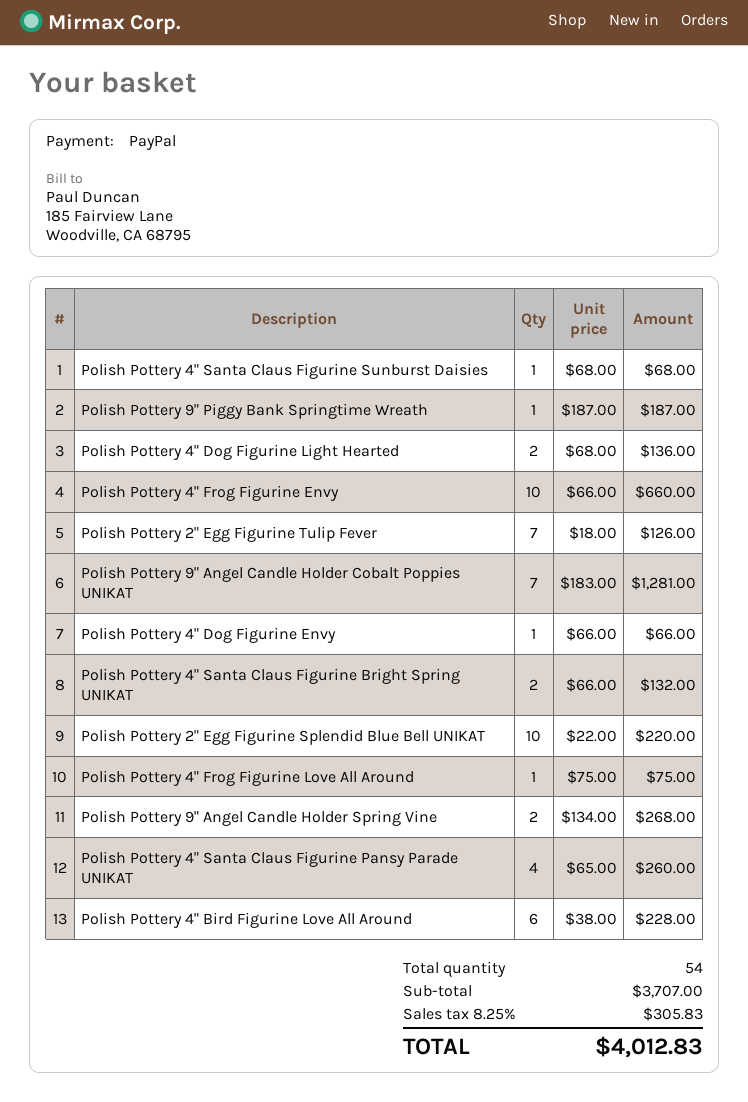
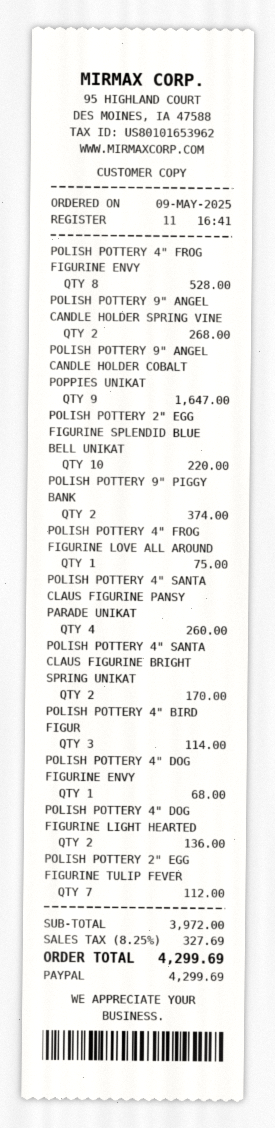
Polish Pottery 4" Santa Claus Figurine Sunburst Daisies: 1 for 68.00 -> none
Polish Pottery 9" Piggy Bank Springtime Wreath: 1 for 187.00 -> 2 for 374.00
Polish Pottery 4" Frog Figurine Envy: 10 for 660.00 -> 8 for 528.00
Polish Pottery 2" Egg Figurine Tulip Fever: 7 for 126.00 -> 7 for 112.00
Polish Pottery 9" Angel Candle Holder Cobalt Poppies UNIKAT: 7 for 1281.00 -> 9 for 1647.00
Polish Pottery 4" Dog Figurine Envy: 1 for 66.00 -> 1 for 68.00
Polish Pottery 4" Santa Claus Figurine Bright Spring UNIKAT: 2 for 132.00 -> 2 for 170.00
Polish Pottery 4" Bird Figurine Love All Around: 6 for 228.00 -> 3 for 114.00
subtotal: 3707.00 -> 3972.00
tax: 8.25% = 305.83 -> 8.25% = 327.69
total: 4012.83 -> 4299.69

